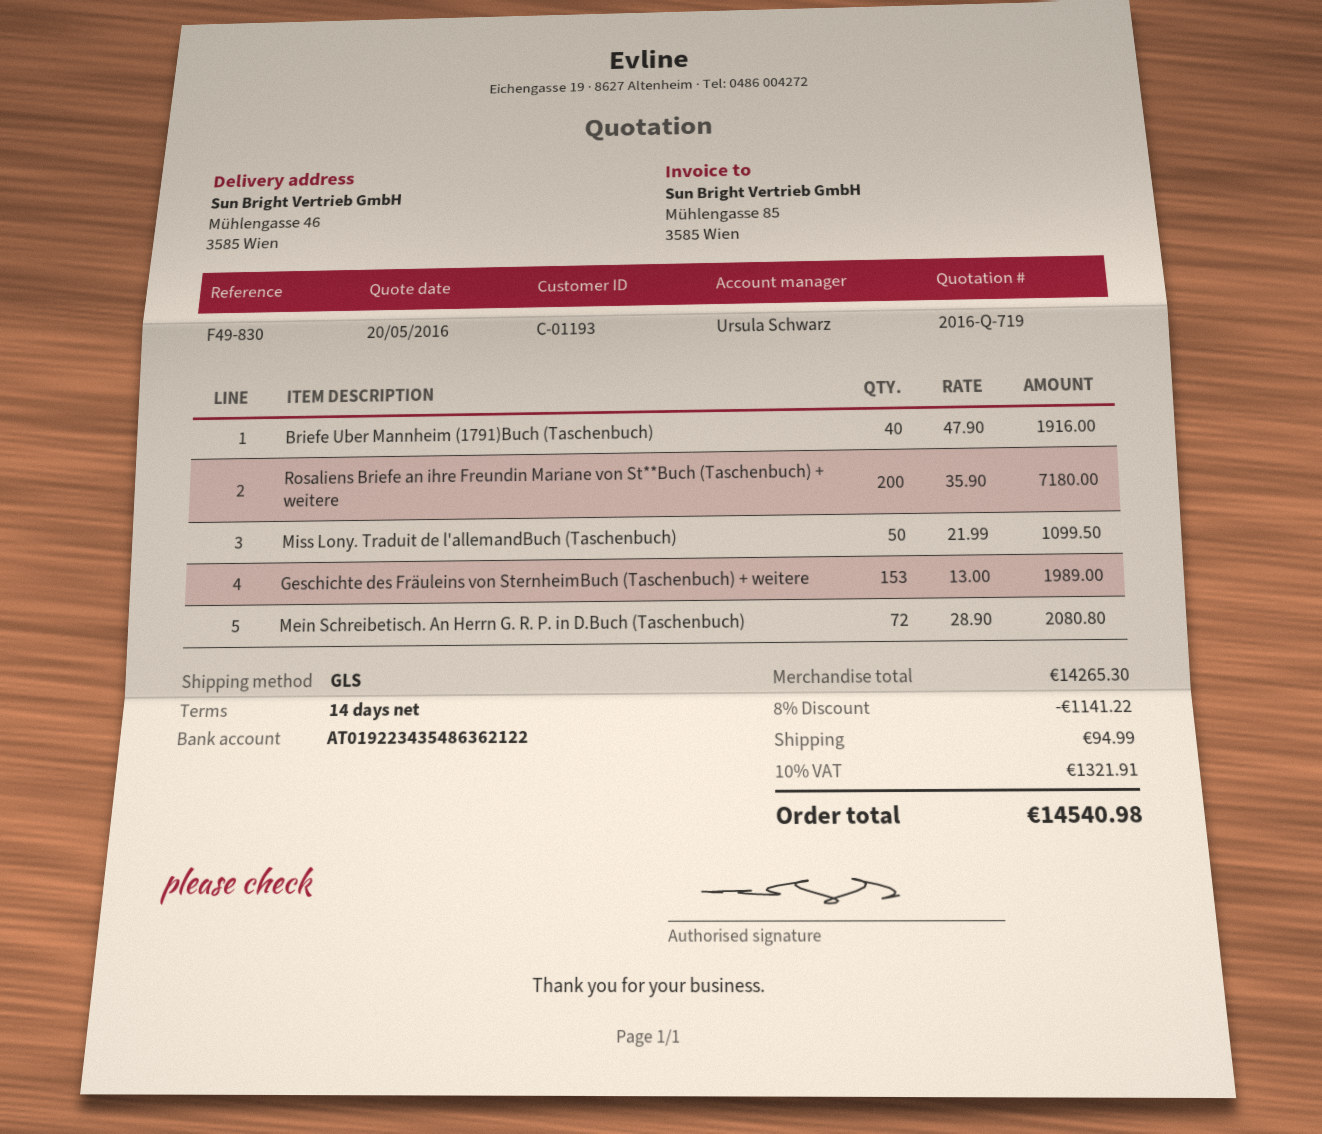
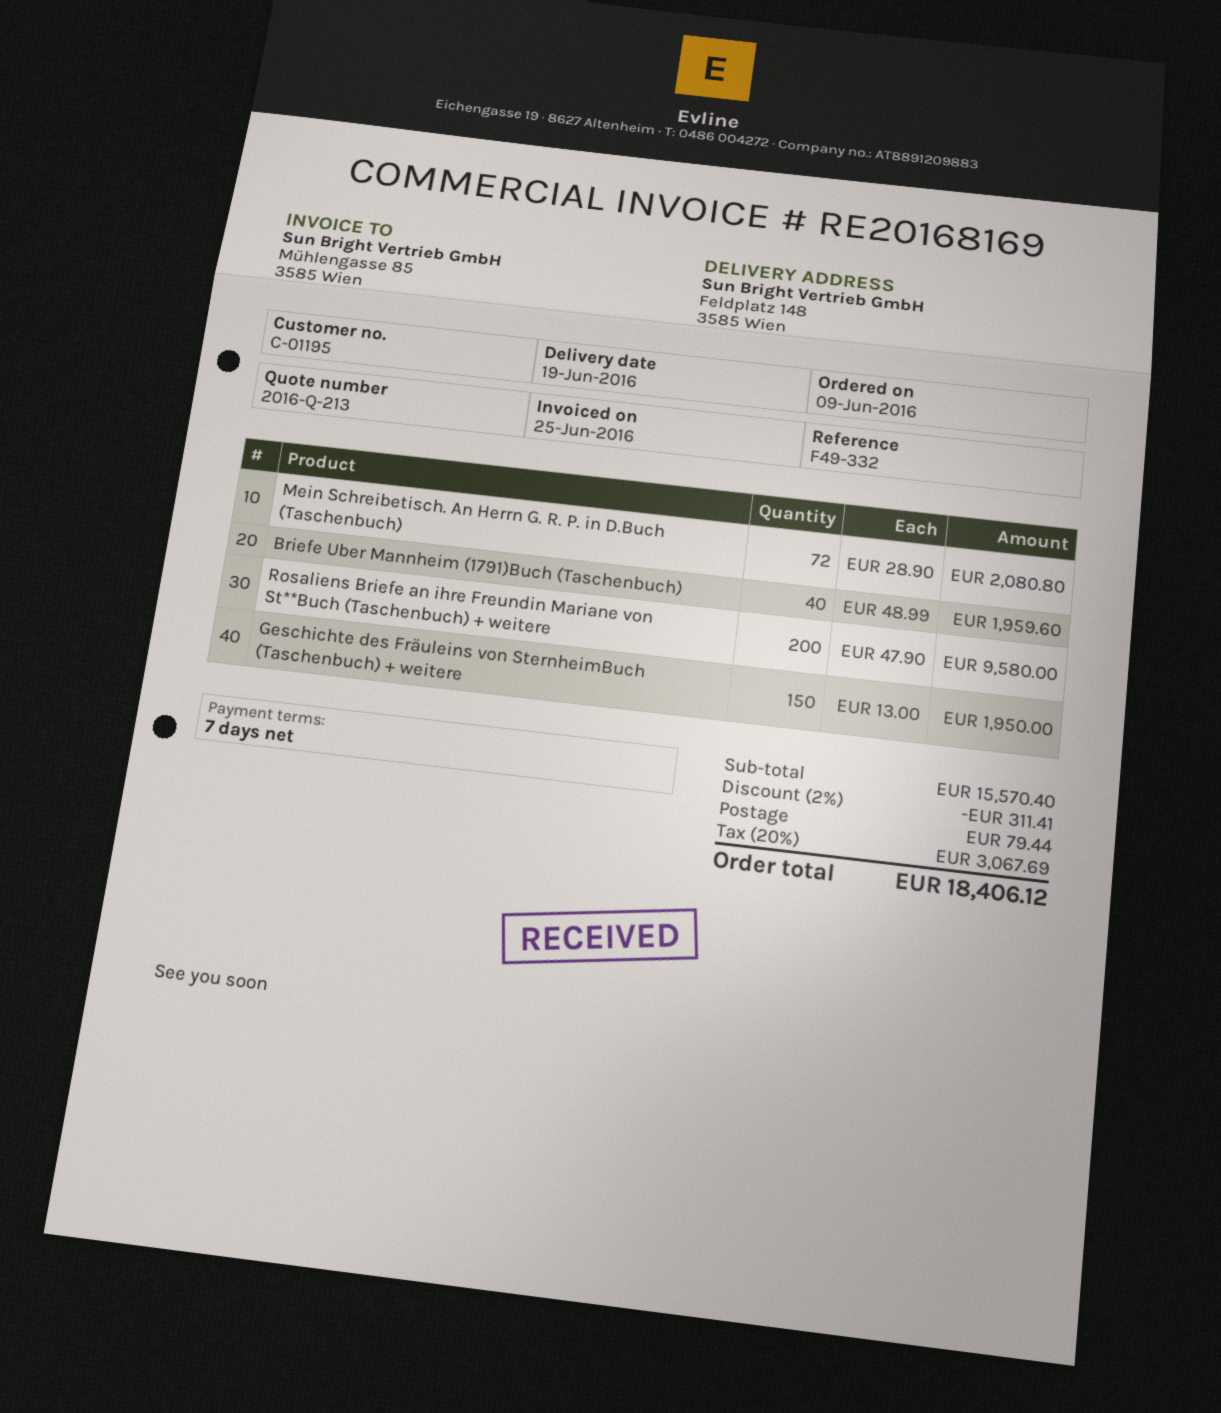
quote number: 2016-Q-719 -> 2016-Q-213
payment terms: 14 days -> 7 days
customer number: C-01193 -> C-01195
reference: F49-830 -> F49-332
ship to: Mühlengasse 46, 3585 Wien -> Feldplatz 148, 3585 Wien
Briefe Uber Mannheim (1791)Buch (Taschenbuch): 40 x 47.90 = 1916.00 -> 40 x 48.99 = 1959.60
Rosaliens Briefe an ihre Freundin Mariane von St**Buch (Taschenbuch) + weitere: 200 x 35.90 = 7180.00 -> 200 x 47.90 = 9580.00
Miss Lony. Traduit de l'allemandBuch (Taschenbuch): 50 x 21.99 = 1099.50 -> none
Geschichte des Fräuleins von SternheimBuch (Taschenbuch) + weitere: 153 x 13.00 = 1989.00 -> 150 x 13.00 = 1950.00
subtotal: 14265.30 -> 15570.40
discount: 8% = 1141.22 -> 2% = 311.41
shipping: 94.99 -> 79.44
tax: 10% = 1321.91 -> 20% = 3067.69
total: 14540.98 -> 18406.12

